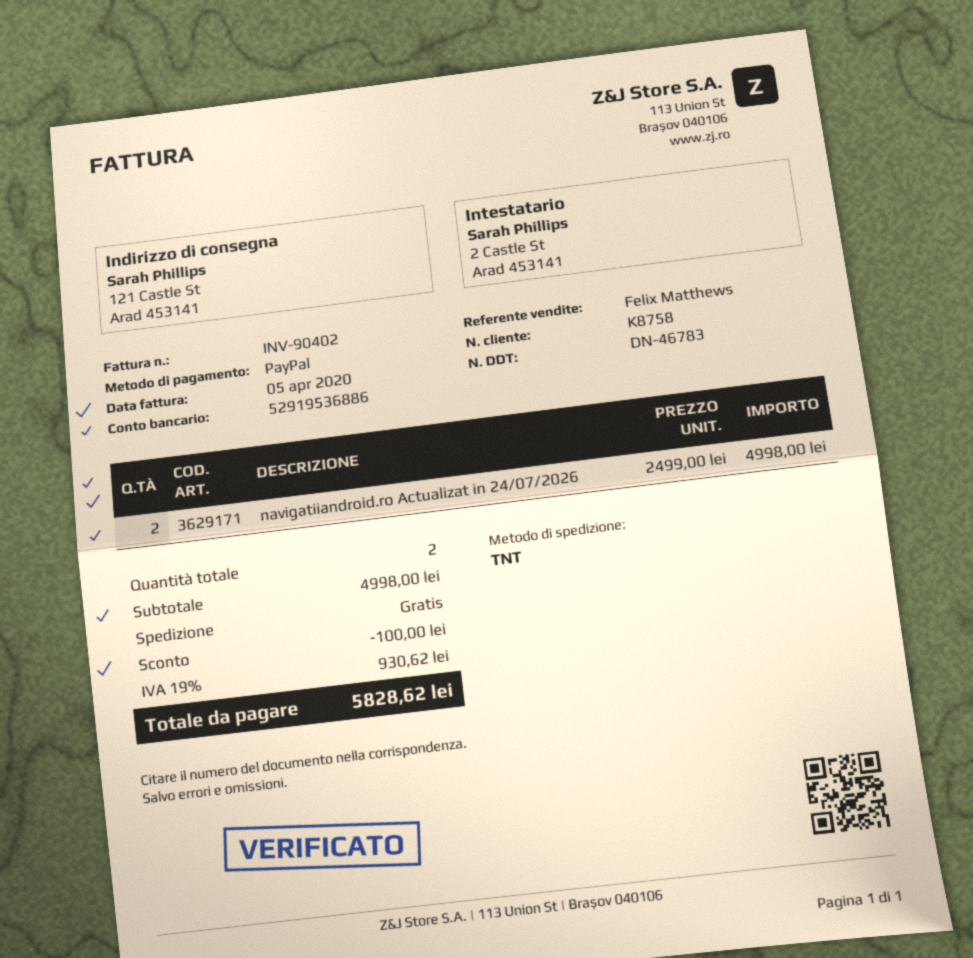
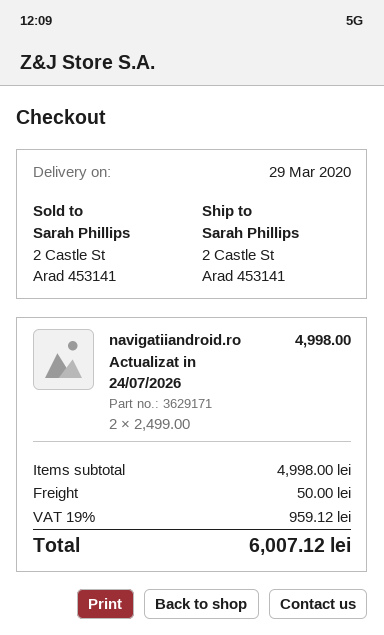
ship to: 121 Castle St, Arad 453141 -> 2 Castle St, Arad 453141
discount: 100.00 -> none
shipping: 0.00 -> 50.00
tax: 19% = 930.62 -> 19% = 959.12
total: 5828.62 -> 6007.12

